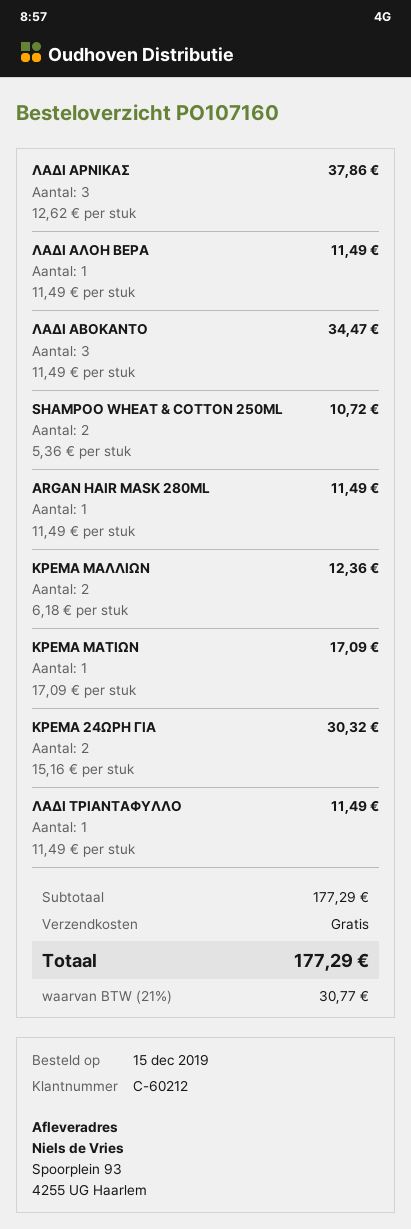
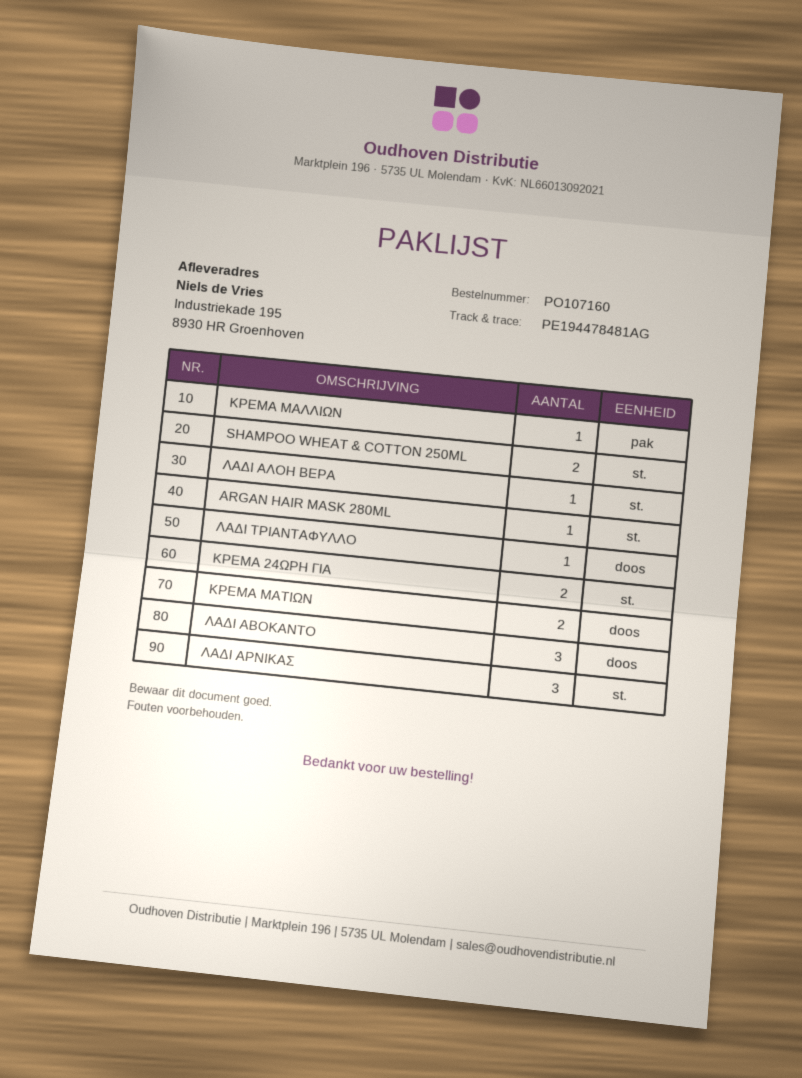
ship to: Spoorplein 93, 4255 UG Haarlem -> Industriekade 195, 8930 HR Groenhoven
ΚΡΕΜΑ ΜΑΛΛΙΩΝ: 2 -> 1
ΚΡΕΜΑ ΜΑΤΙΩΝ: 1 -> 2

